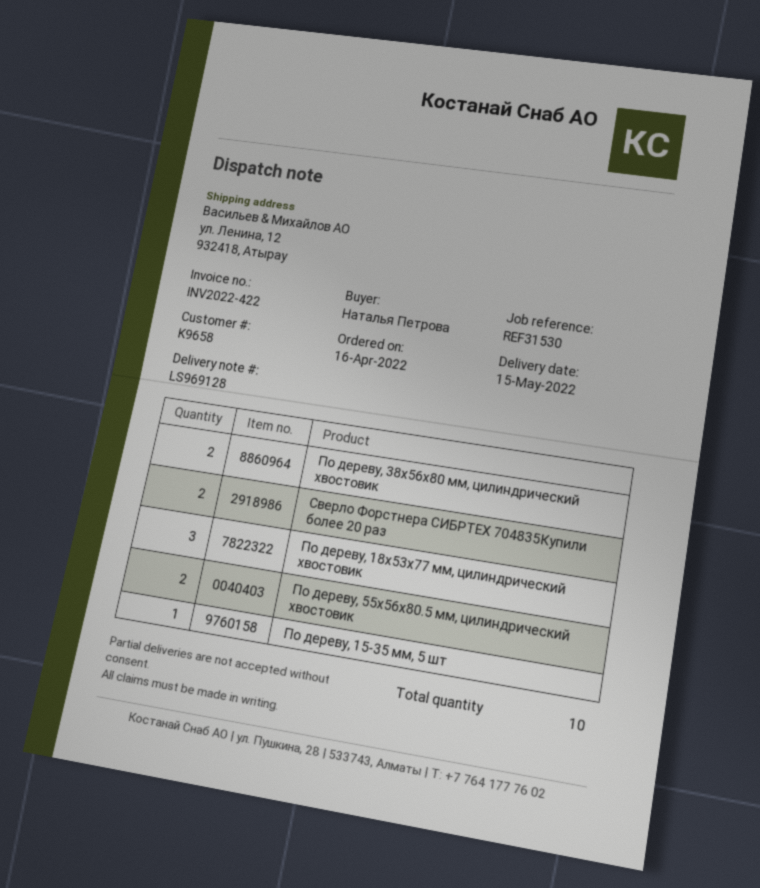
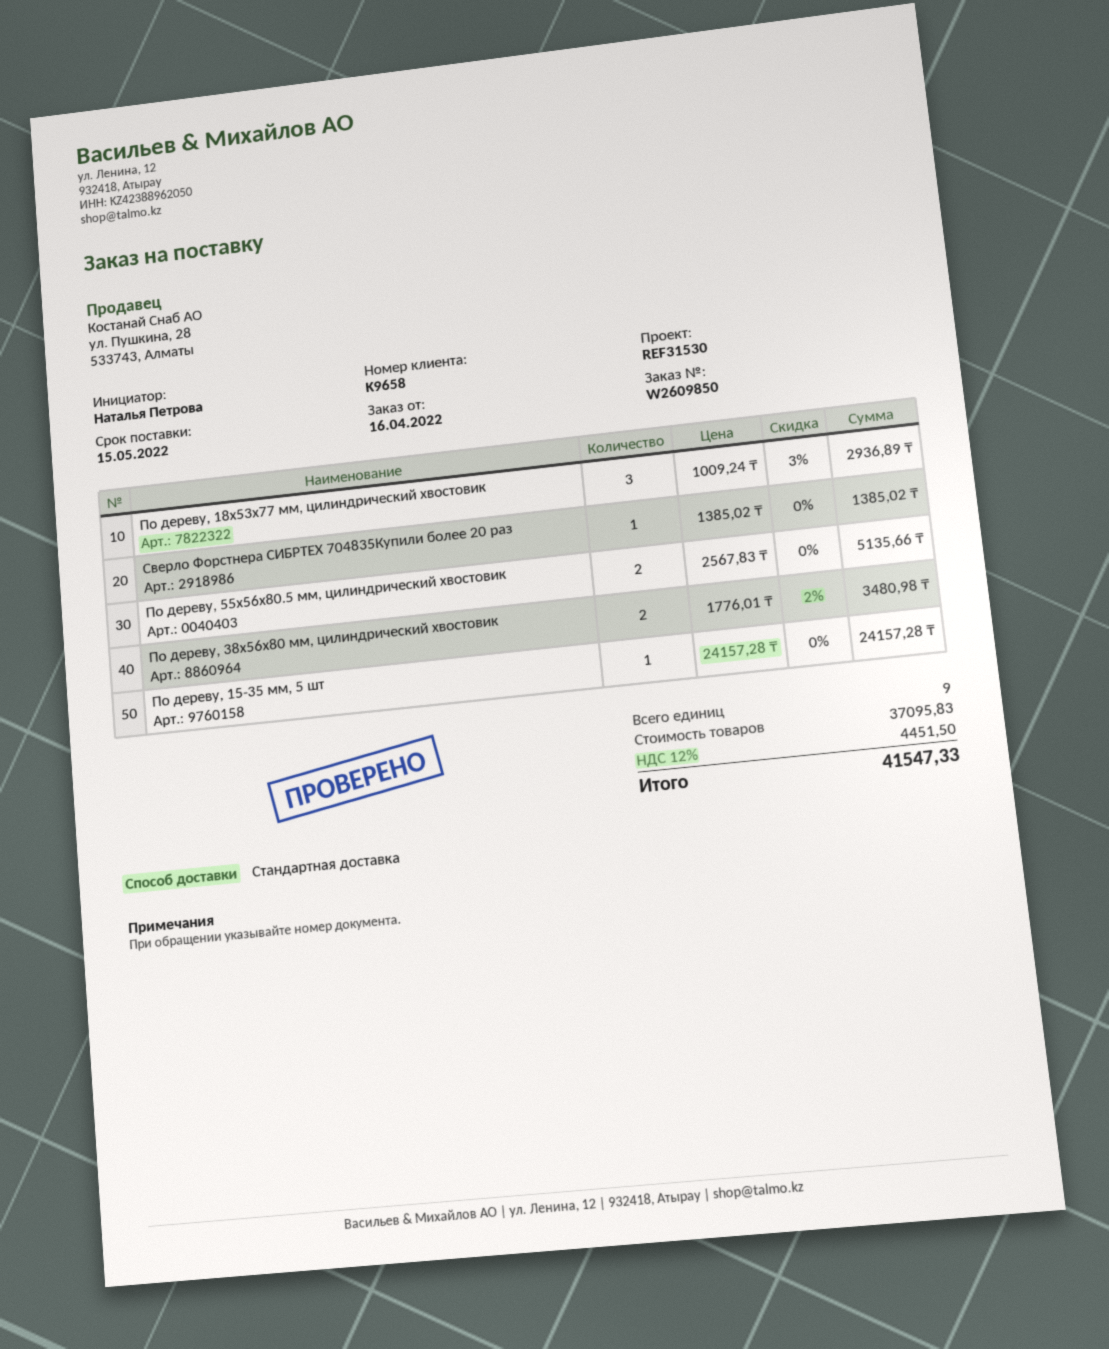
Сверло Форстнера СИБРТЕХ 704835Купили более 20 раз: 2 -> 1
total quantity: 10 -> 9

